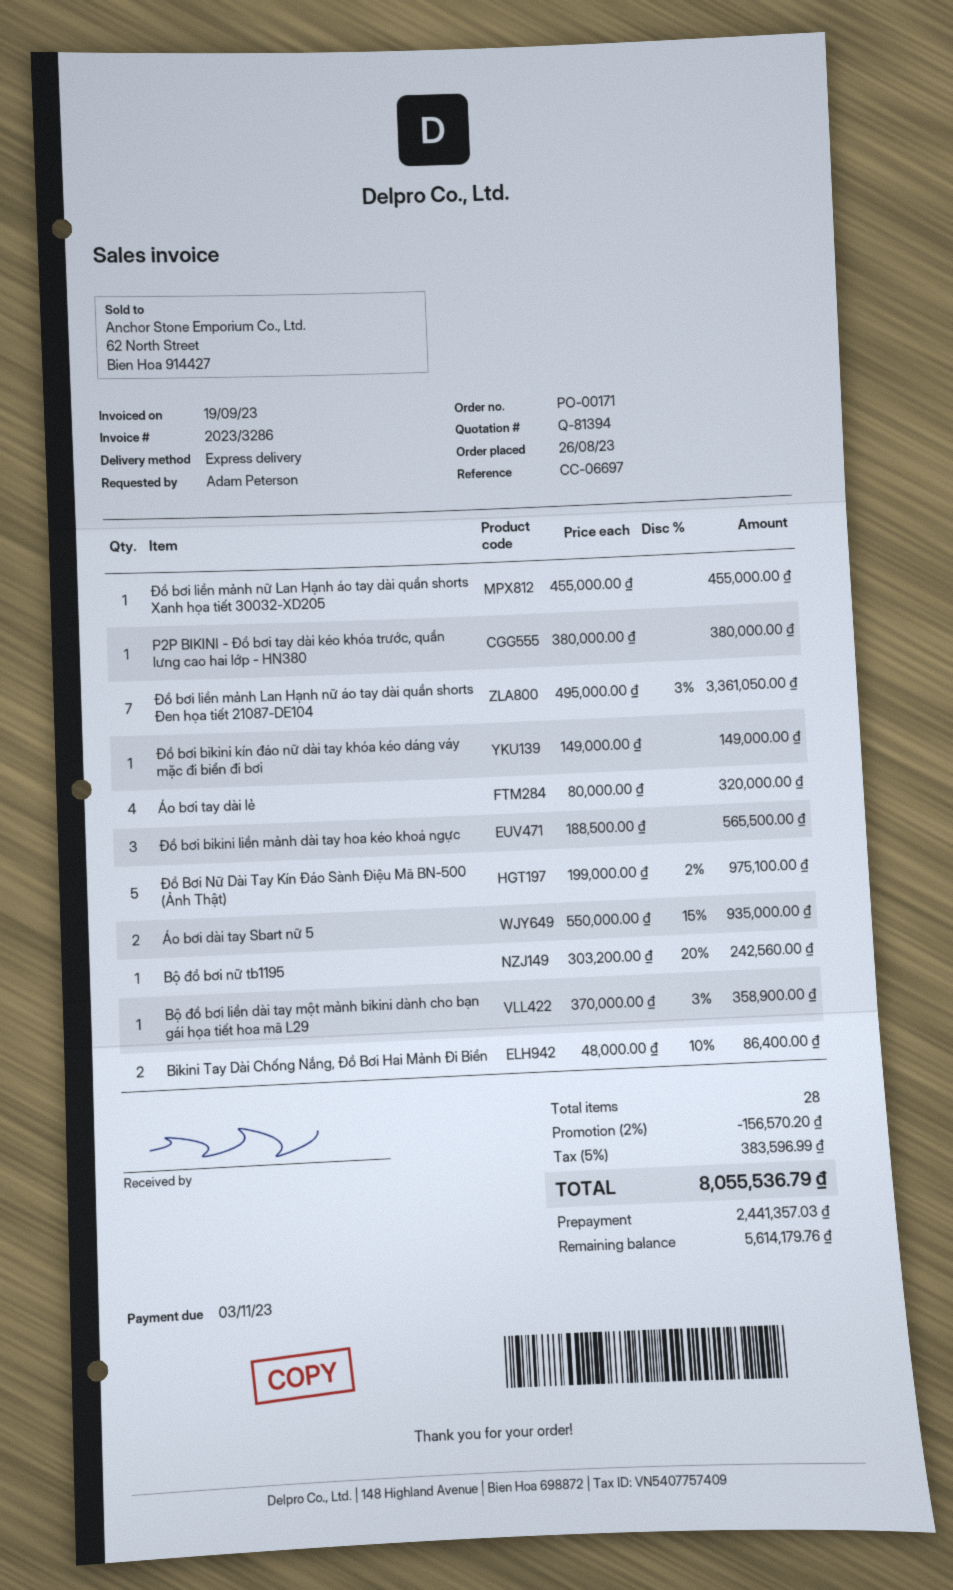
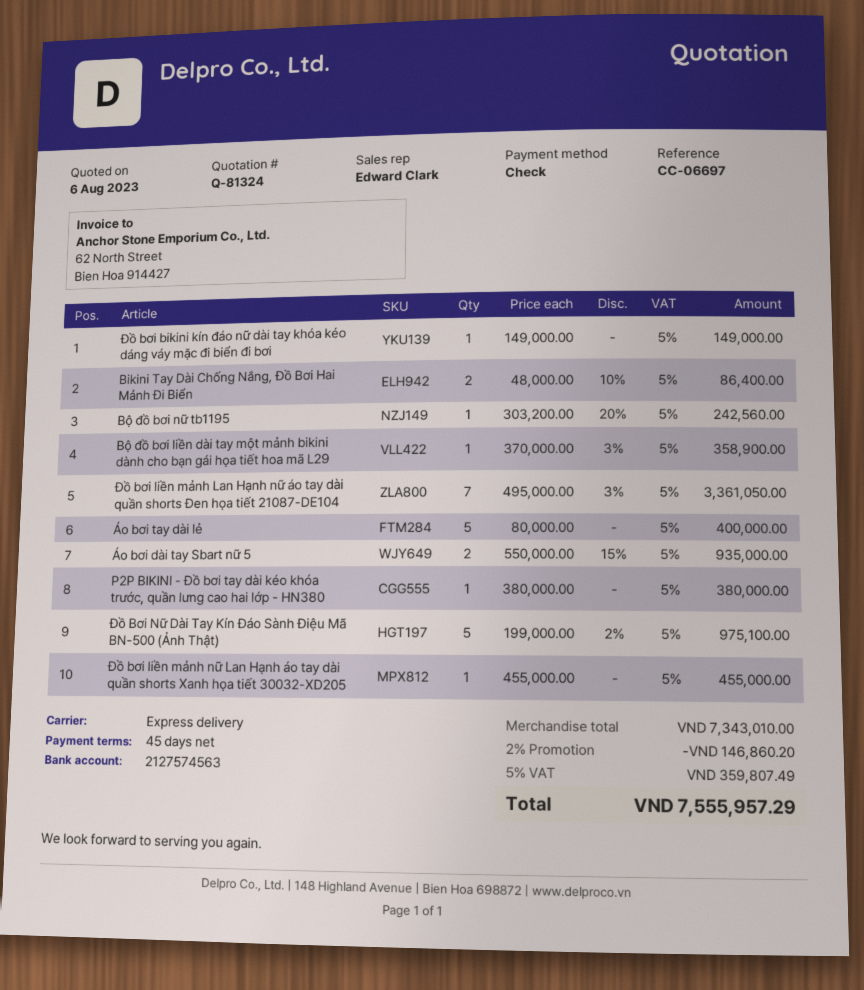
quote number: Q-81394 -> Q-81324
Áo bơi tay dài lẻ: 4 x 80000.00 = 320000.00 -> 5 x 80000.00 = 400000.00
Đồ bơi bikini liền mảnh dài tay hoa kéo khoá ngực: 3 x 188500.00 = 565500.00 -> none
discount: 2% = 156570.20 -> 2% = 146860.20
tax: 5% = 383596.99 -> 5% = 359807.49
total: 8055536.79 -> 7555957.29

